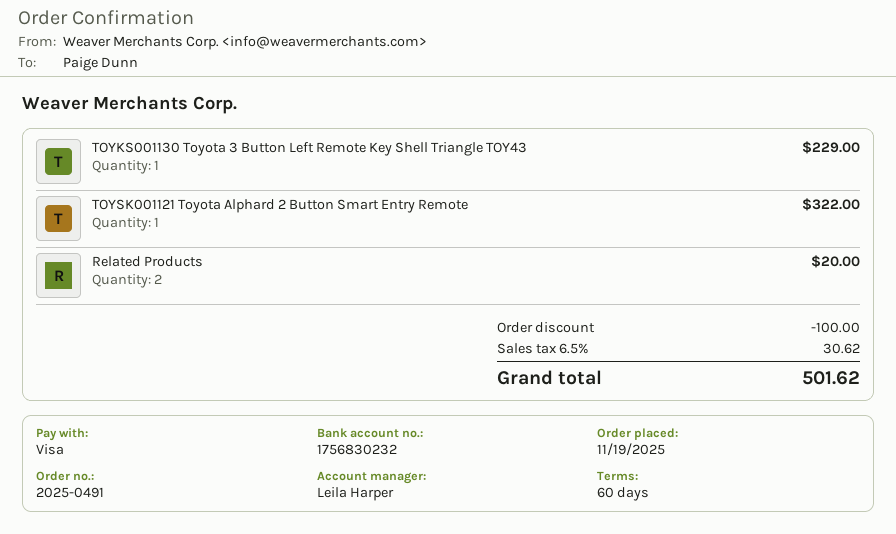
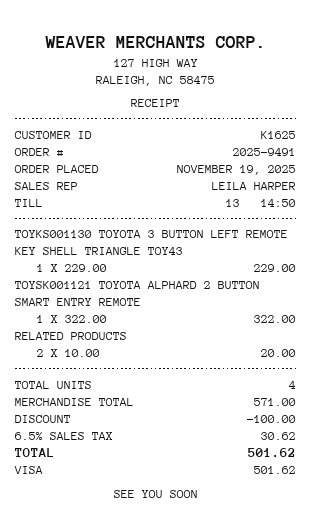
order number: 2025-0491 -> 2025-9491

